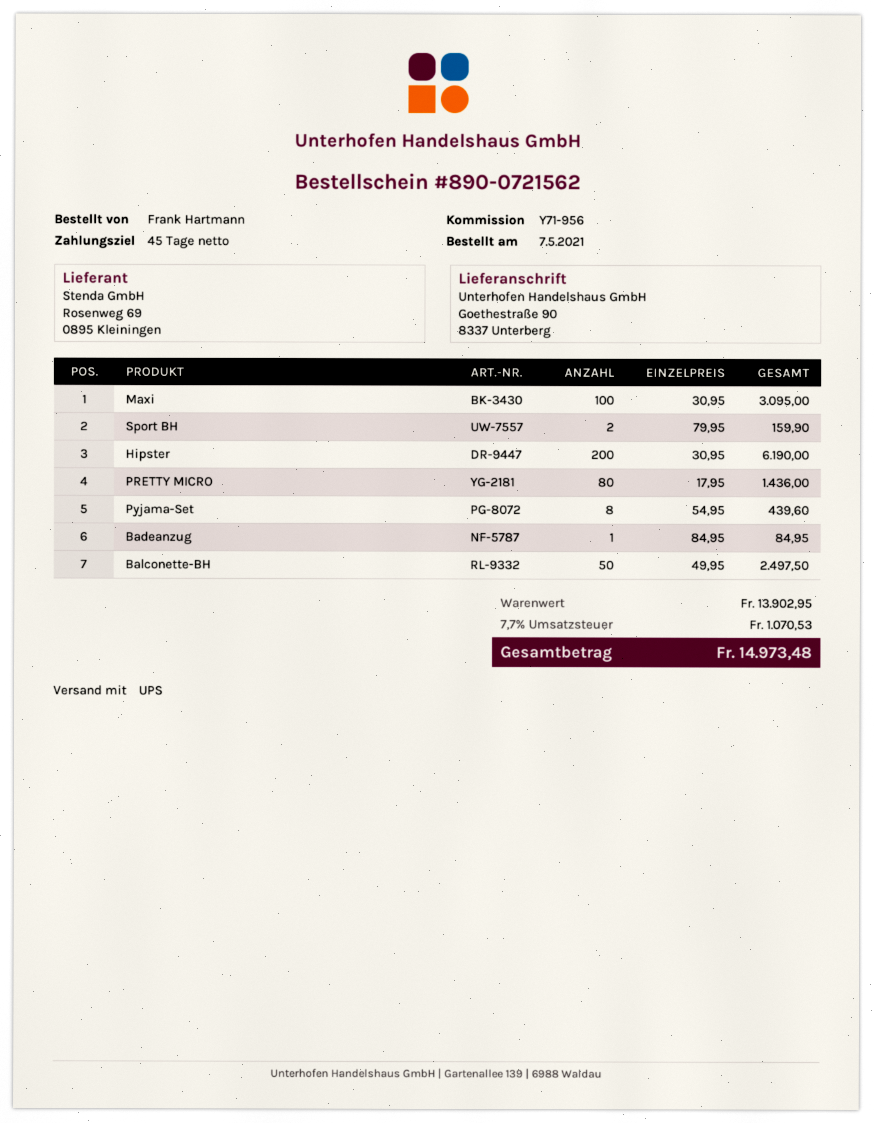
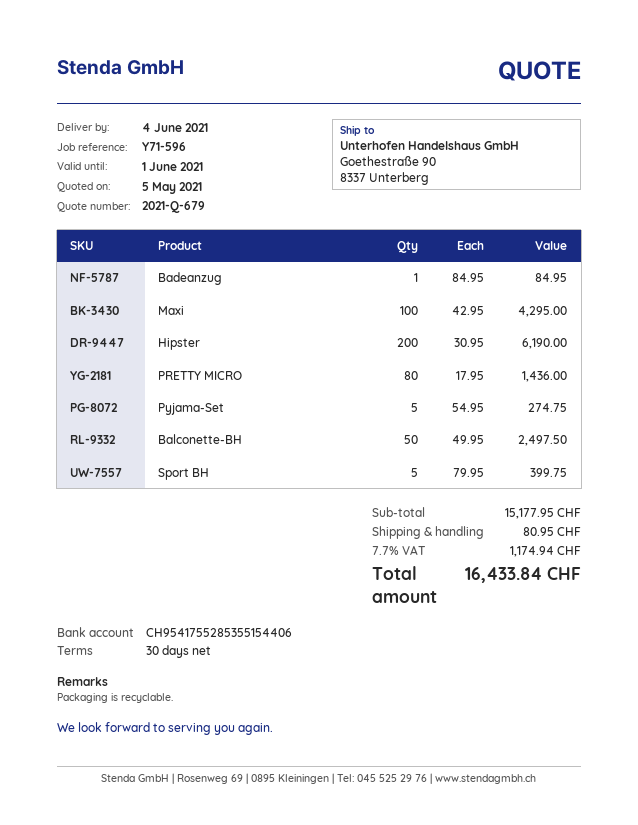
payment terms: 45 days -> 30 days
reference: Y71-956 -> Y71-596
Maxi: 100 x 30.95 = 3095.00 -> 100 x 42.95 = 4295.00
Sport BH: 2 x 79.95 = 159.90 -> 5 x 79.95 = 399.75
Pyjama-Set: 8 x 54.95 = 439.60 -> 5 x 54.95 = 274.75
subtotal: 13902.95 -> 15177.95
shipping: none -> 80.95
tax: 7.7% = 1070.53 -> 7.7% = 1174.94
total: 14973.48 -> 16433.84

